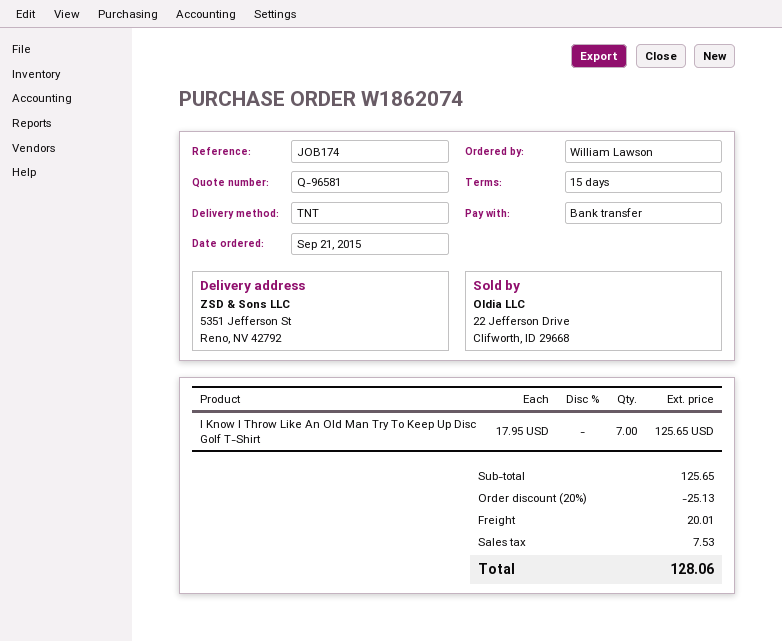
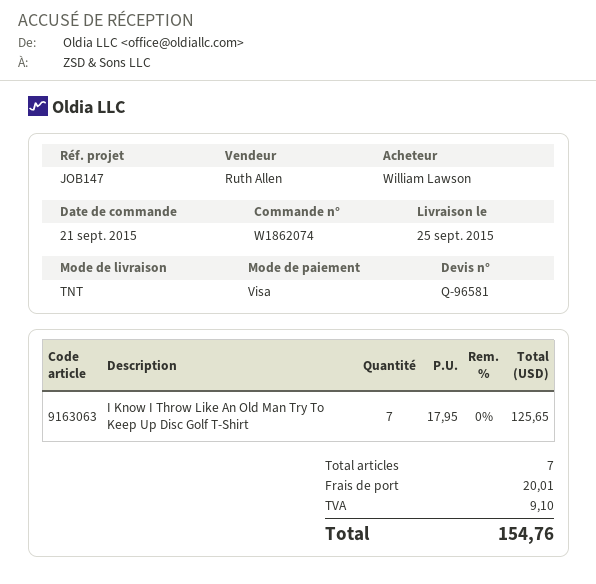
reference: JOB174 -> JOB147
payment method: bank transfer -> Visa
discount: 20% = 25.13 -> none
tax: 7.53 -> 9.10
total: 128.06 -> 154.76

